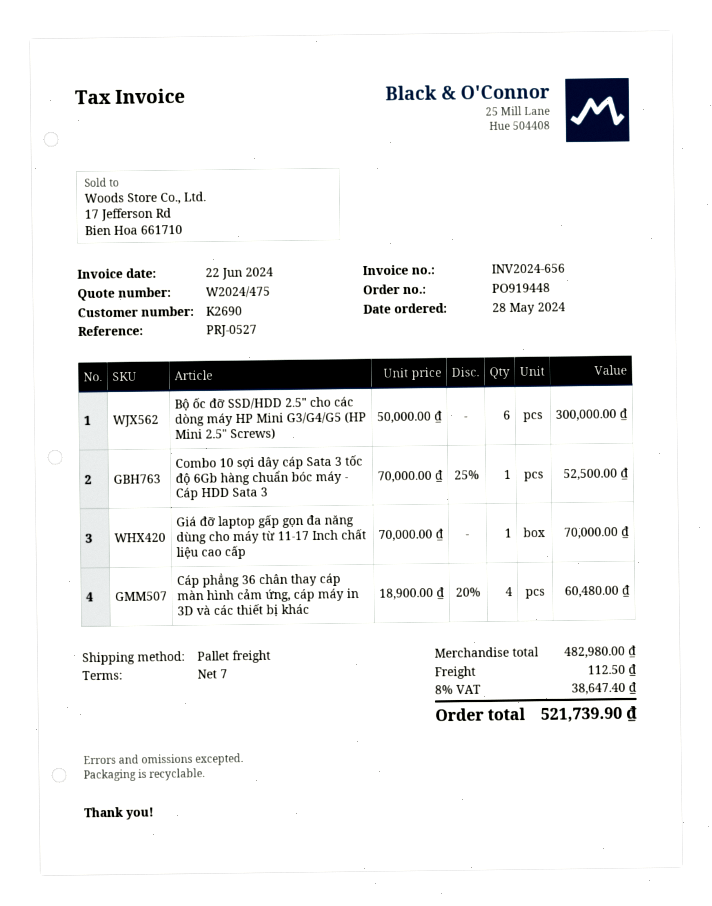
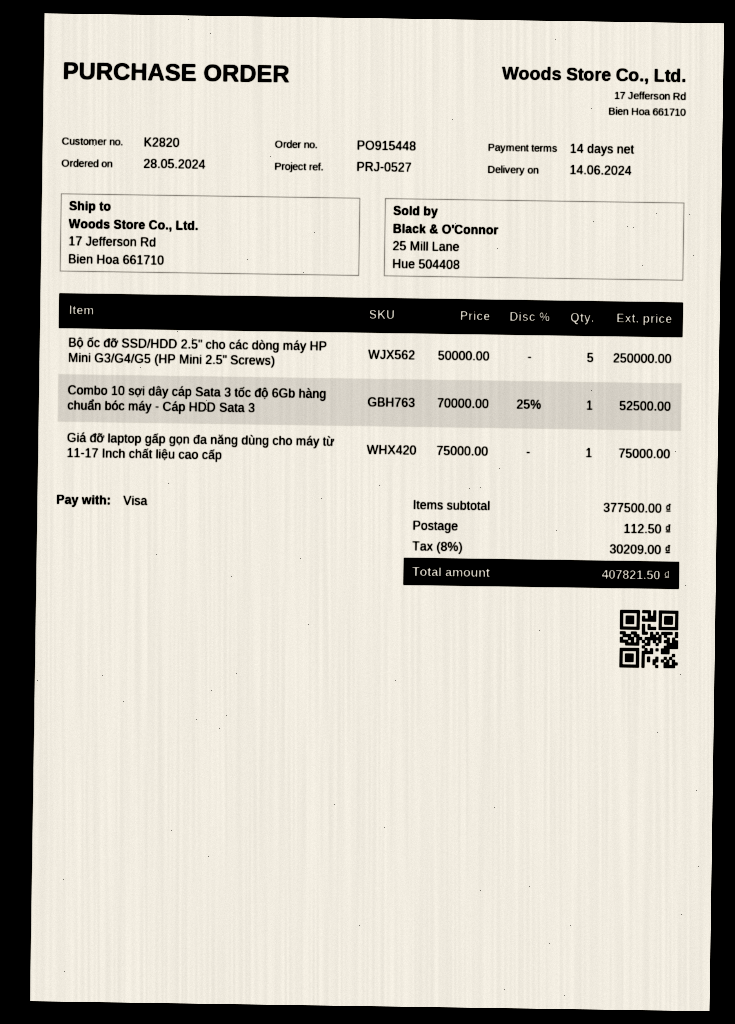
order number: PO919448 -> PO915448
payment terms: 7 days -> 14 days
customer number: K2690 -> K2820
Bộ ốc đỡ SSD/HDD 2.5" cho các dòng máy HP Mini G3/G4/G5 (HP Mini 2.5" Screws): 6 x 50000.00 = 300000.00 -> 5 x 50000.00 = 250000.00
Giá đỡ laptop gấp gọn đa năng dùng cho máy từ 11-17 Inch chất liệu cao cấp: 1 x 70000.00 = 70000.00 -> 1 x 75000.00 = 75000.00
Cáp phẳng 36 chân thay cáp màn hình cảm ứng, cáp máy in 3D và các thiết bị khác: 4 x 18900.00 - 20% = 60480.00 -> none
subtotal: 482980.00 -> 377500.00
tax: 8% = 38647.40 -> 8% = 30209.00
total: 521739.90 -> 407821.50

